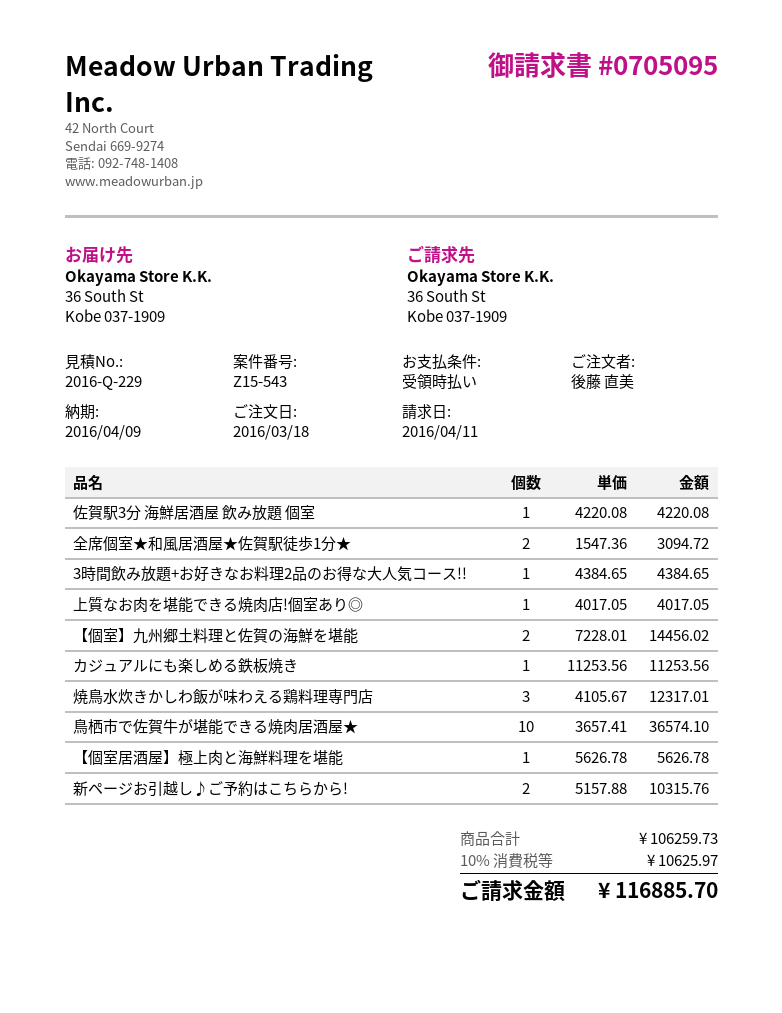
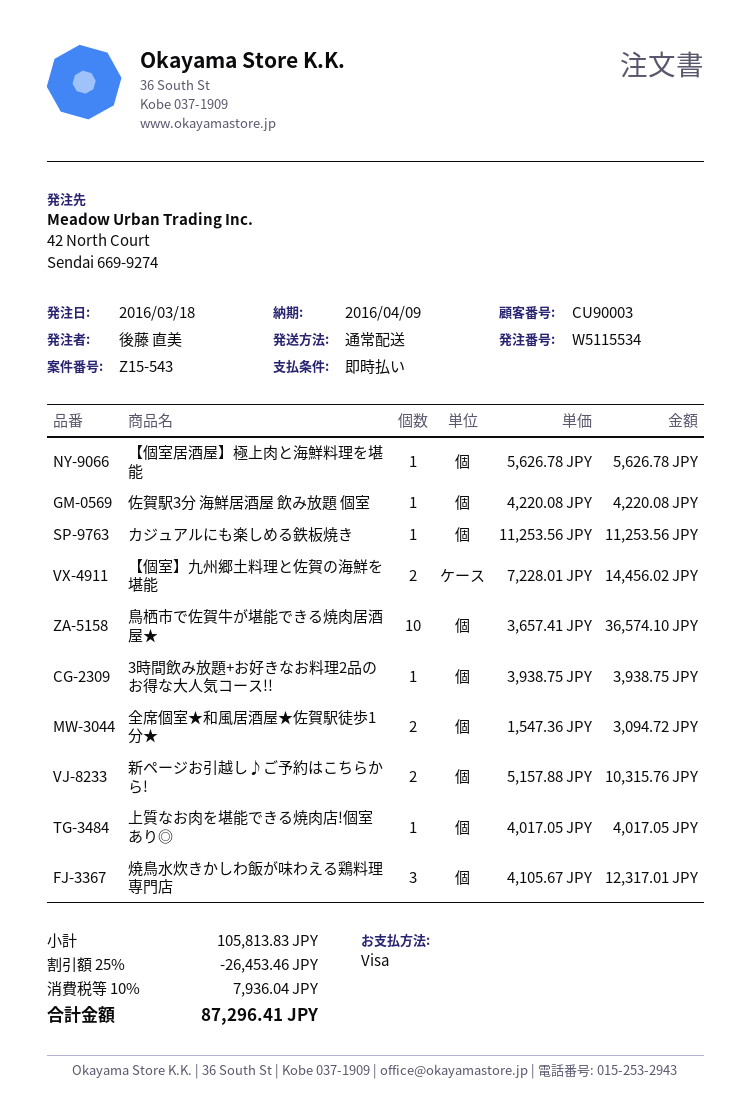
3時間飲み放題+お好きなお料理2品のお得な大人気コース!!: 1 x 4384.65 = 4384.65 -> 1 x 3938.75 = 3938.75
subtotal: 106259.73 -> 105813.83
discount: none -> 25% = 26453.46
tax: 10% = 10625.97 -> 10% = 7936.04
total: 116885.70 -> 87296.41

